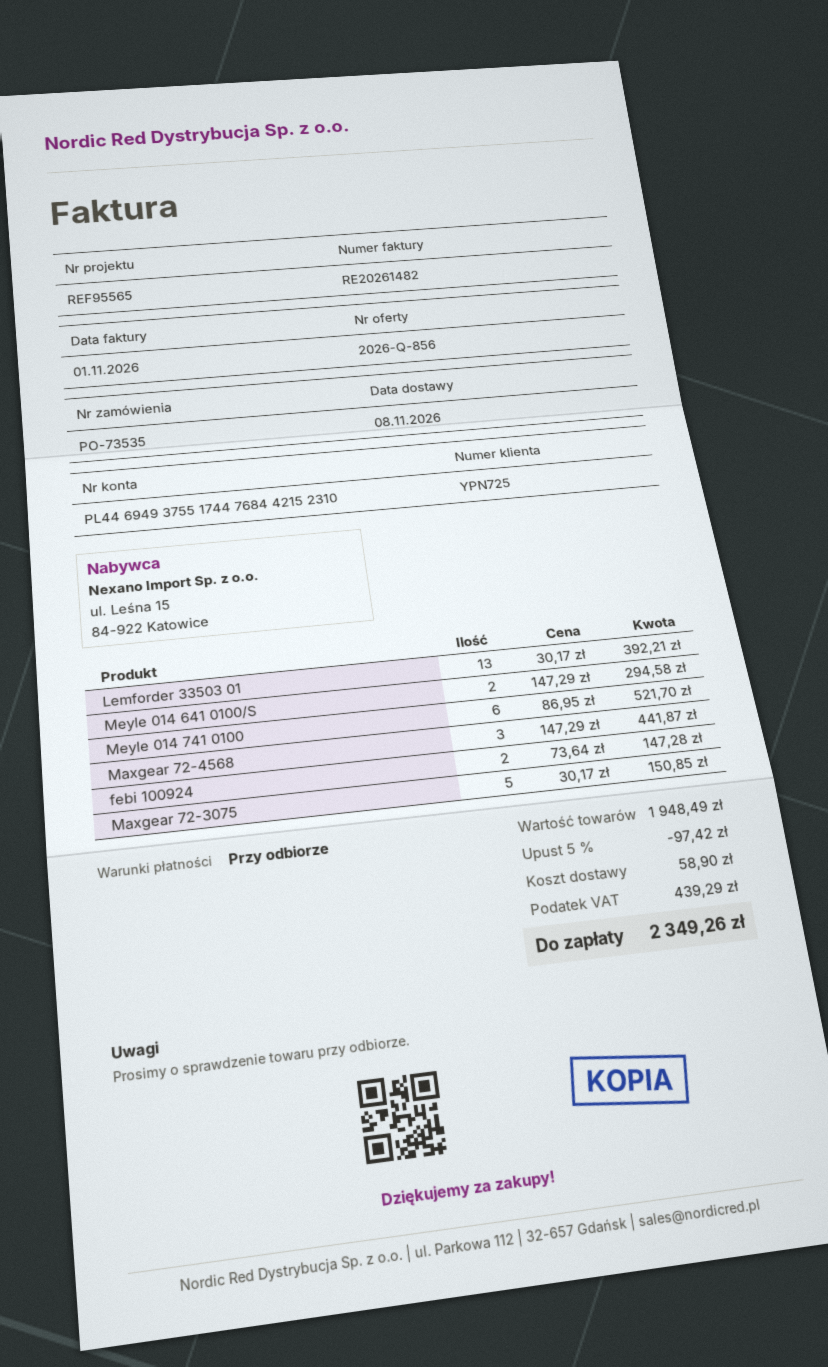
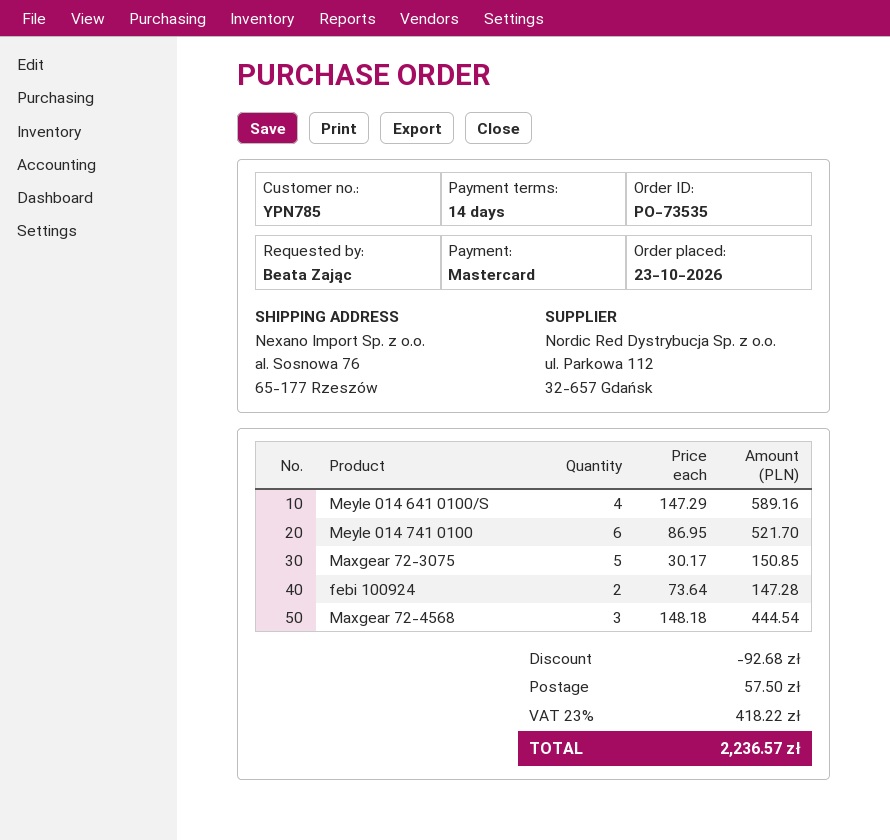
payment terms: on receipt -> 14 days
customer number: YPN725 -> YPN785
Lemforder 33503 01: 13 x 30.17 = 392.21 -> none
Meyle 014 641 0100/S: 2 x 147.29 = 294.58 -> 4 x 147.29 = 589.16
Maxgear 72-4568: 3 x 147.29 = 441.87 -> 3 x 148.18 = 444.54
discount: 97.42 -> 92.68
shipping: 58.90 -> 57.50
tax: 439.29 -> 418.22
total: 2349.26 -> 2236.57

